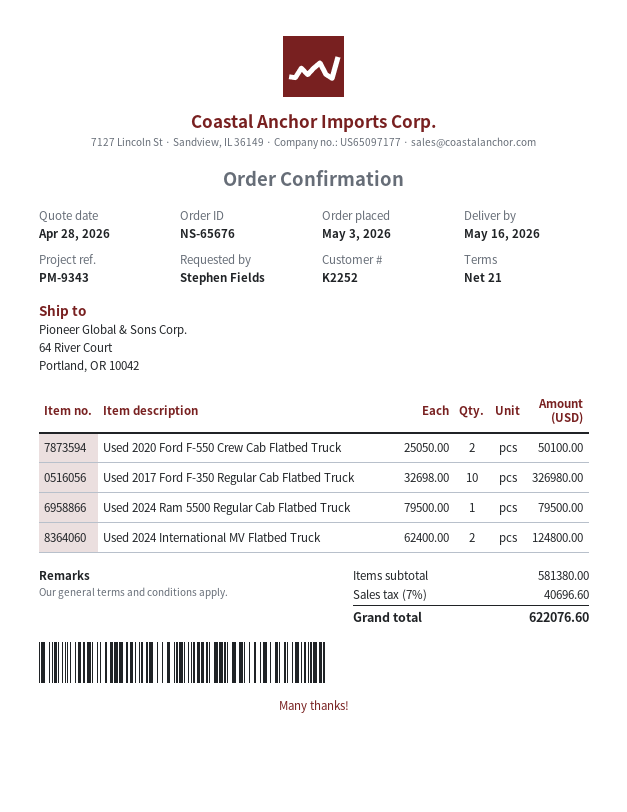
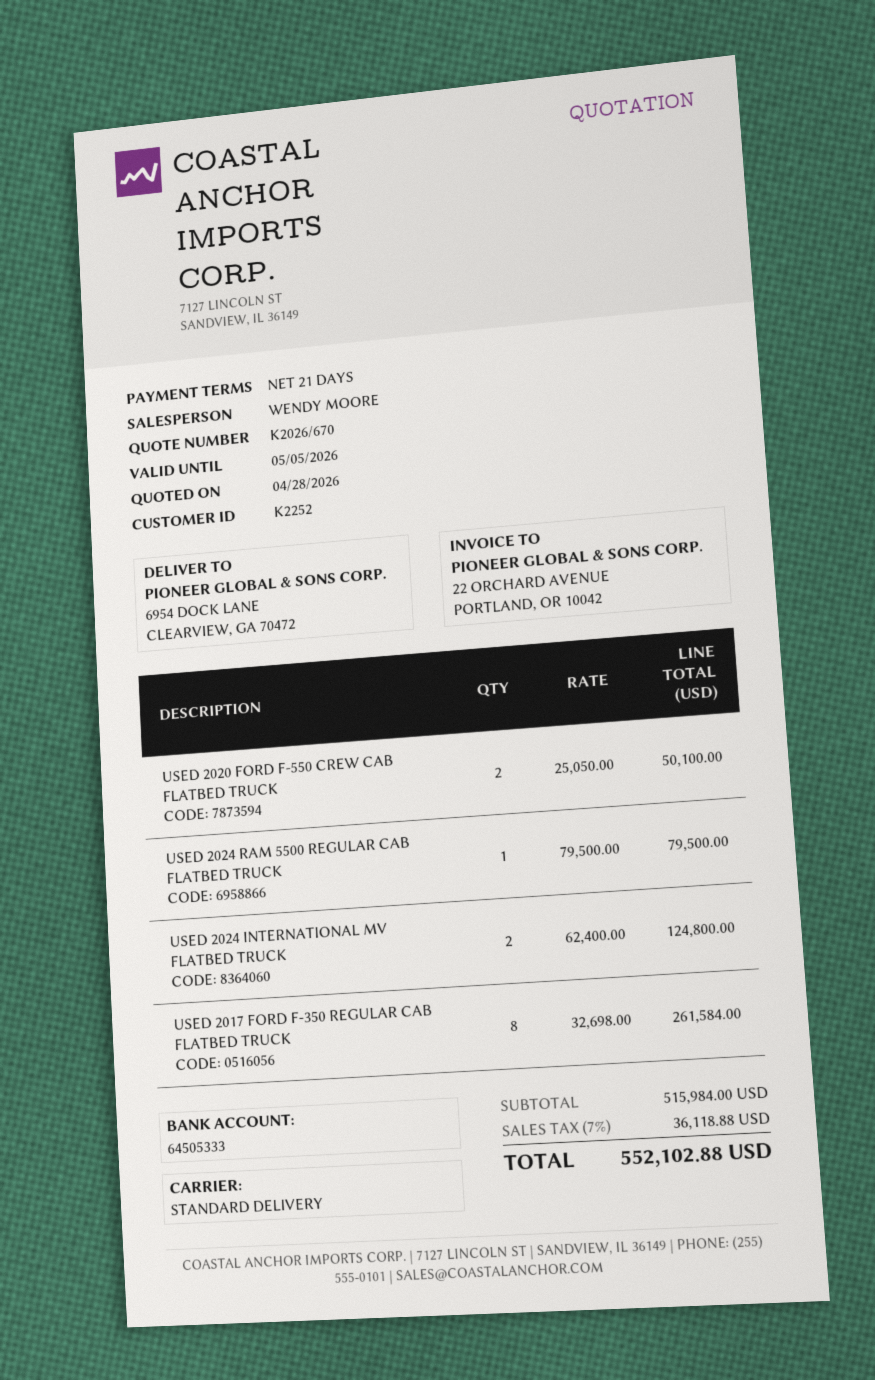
ship to: 64 River Court, Portland, OR 10042 -> 6954 DOCK LANE, CLEARVIEW, GA 70472
Used 2017 Ford F-350 Regular Cab Flatbed Truck: 10 x 32698.00 = 326980.00 -> 8 x 32698.00 = 261584.00
subtotal: 581380.00 -> 515984.00
tax: 7% = 40696.60 -> 7% = 36118.88
total: 622076.60 -> 552102.88

